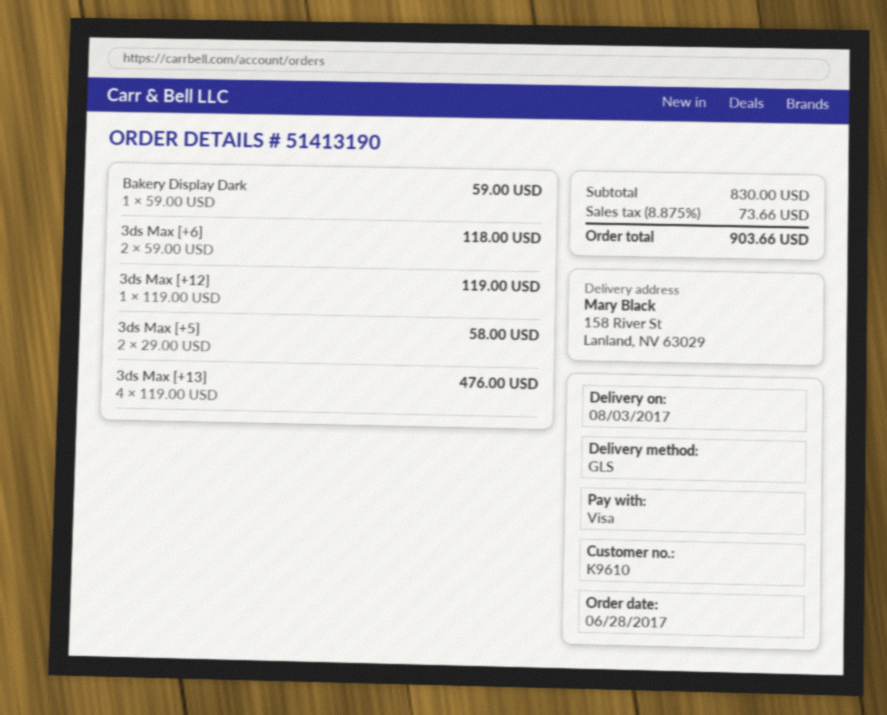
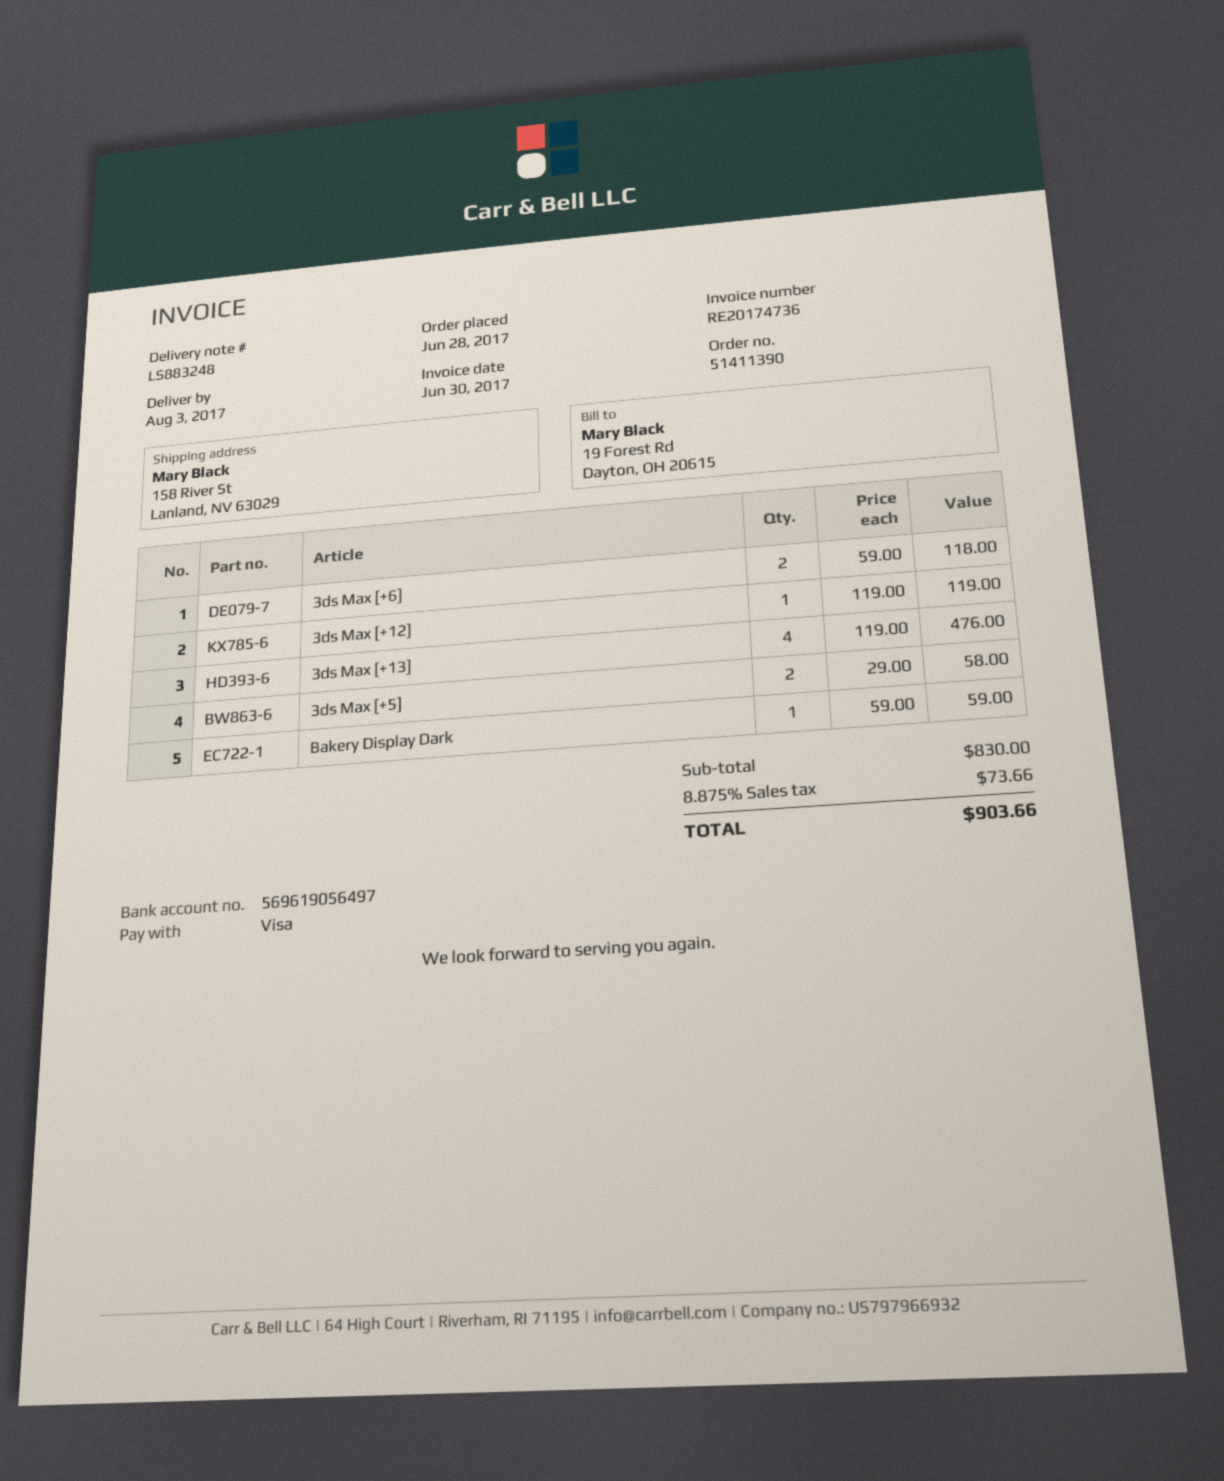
order number: 51413190 -> 51411390

